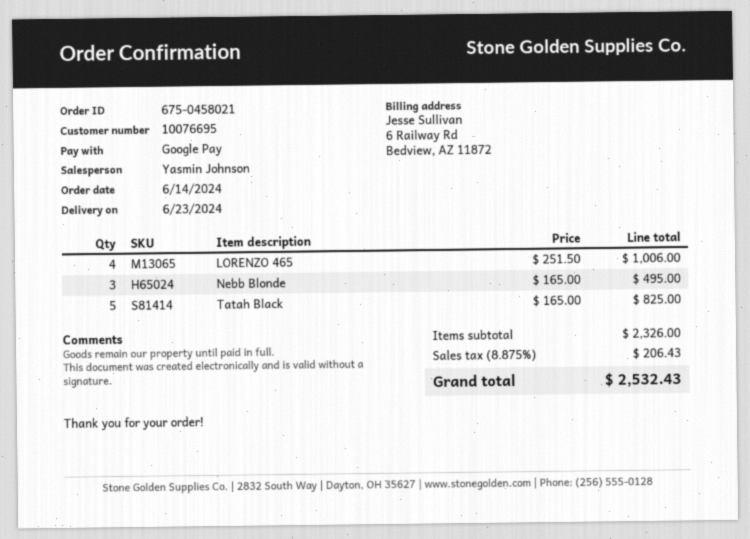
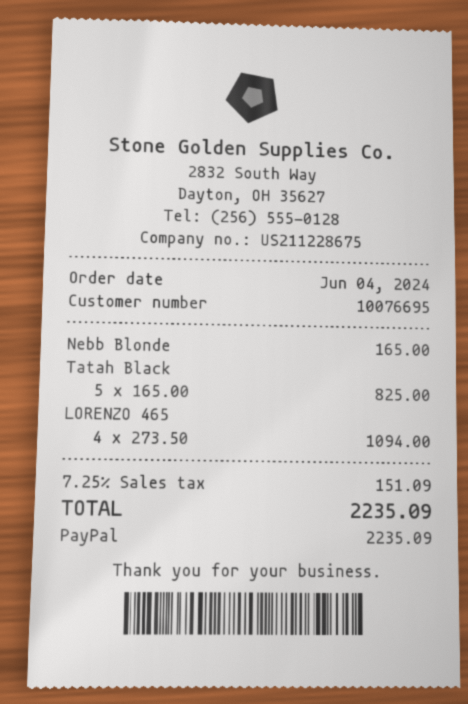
order date: 2024-06-14 -> 2024-06-04
payment method: Google Pay -> PayPal
LORENZO 465: 4 x 251.50 = 1006.00 -> 4 x 273.50 = 1094.00
Nebb Blonde: 3 x 165.00 = 495.00 -> 1 x 165.00 = 165.00
tax: 8.875% = 206.43 -> 7.25% = 151.09
total: 2532.43 -> 2235.09

